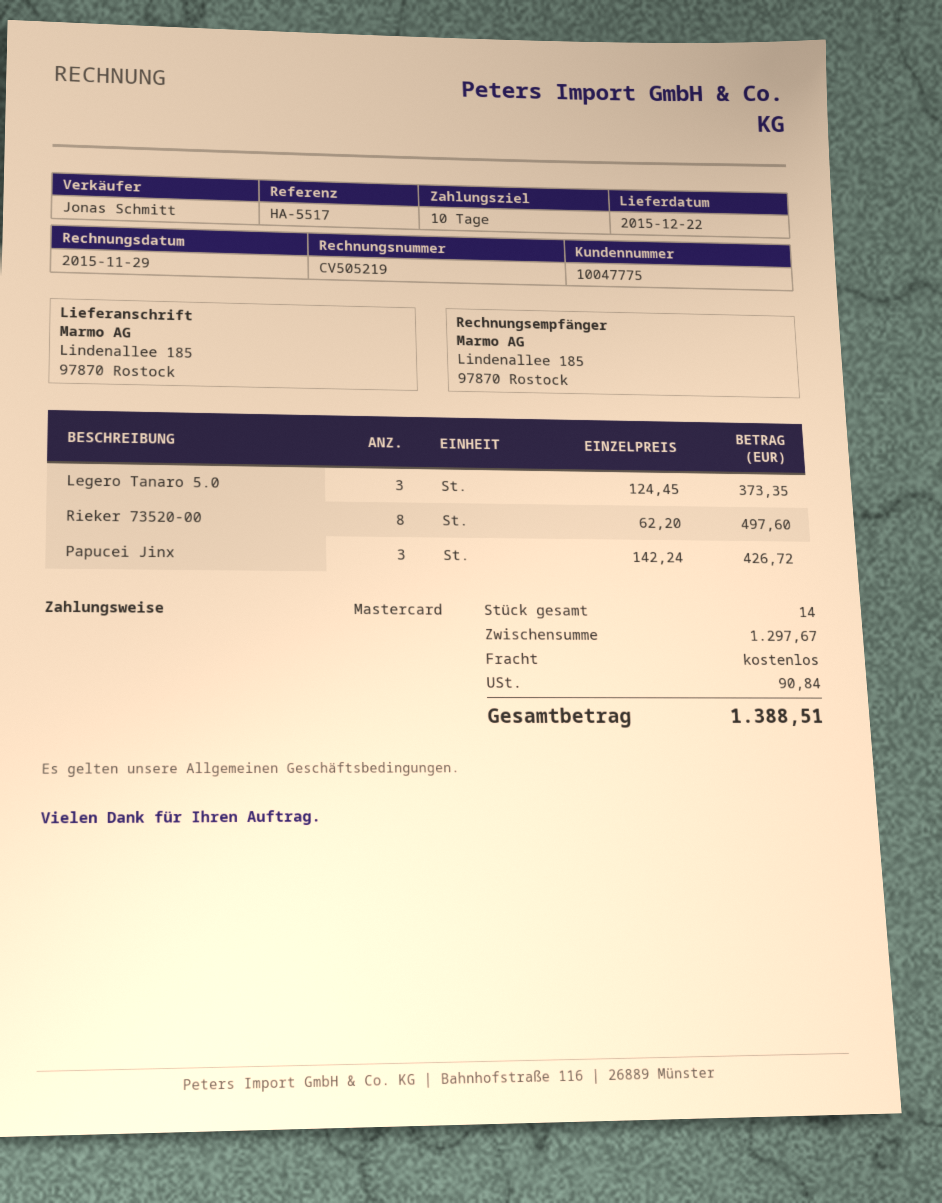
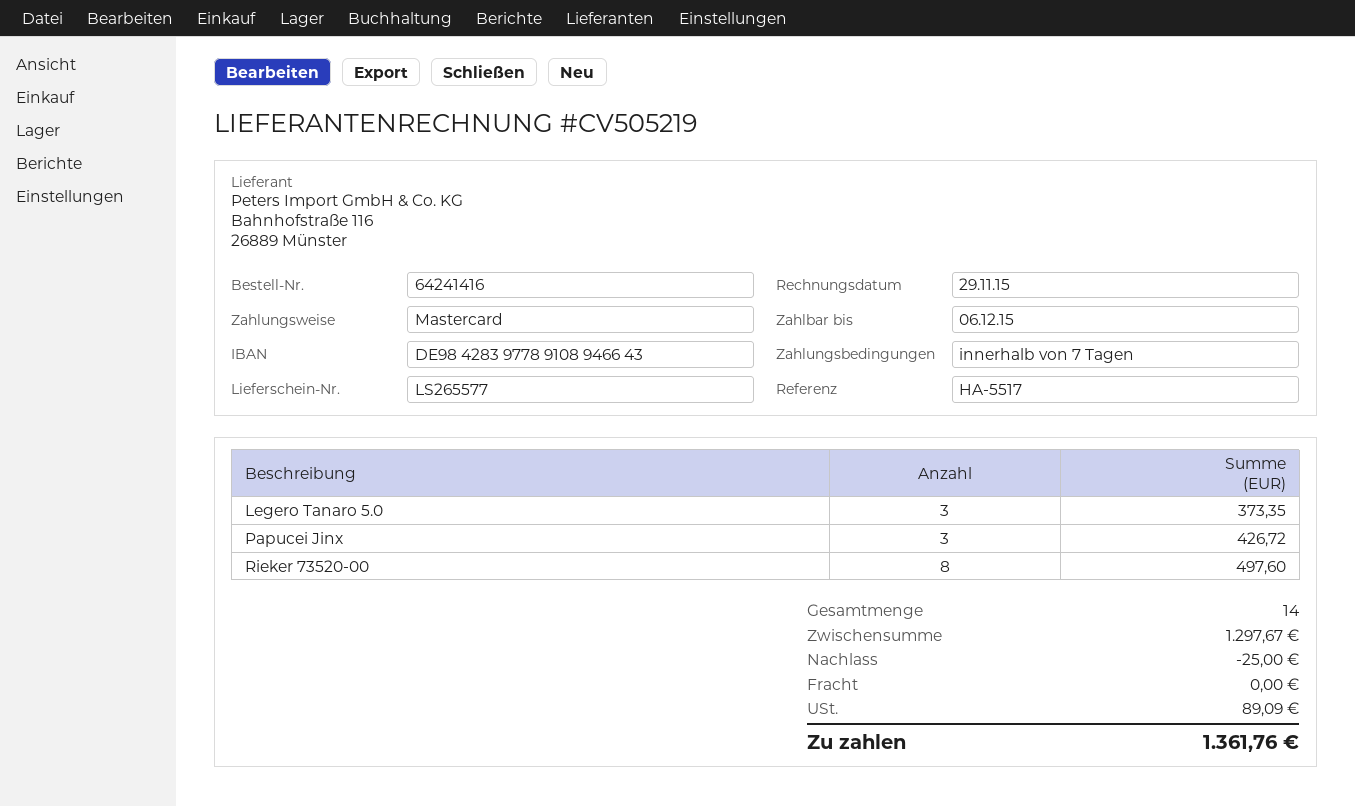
payment terms: 10 days -> 7 days
discount: none -> 25.00
tax: 90.84 -> 89.09
total: 1388.51 -> 1361.76

